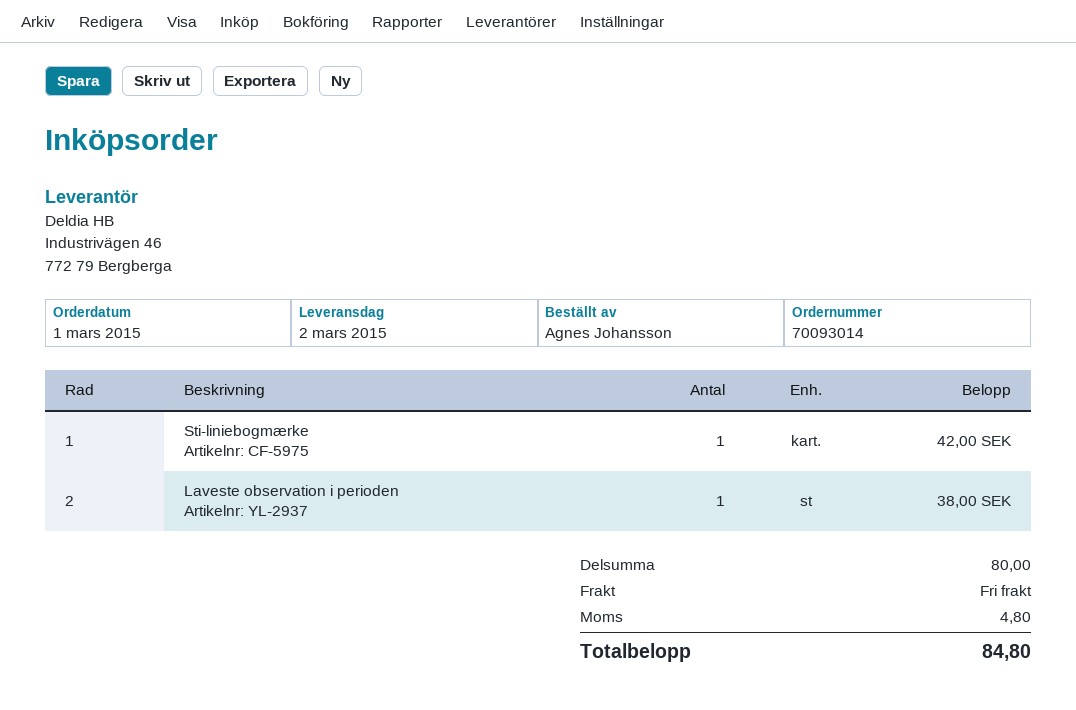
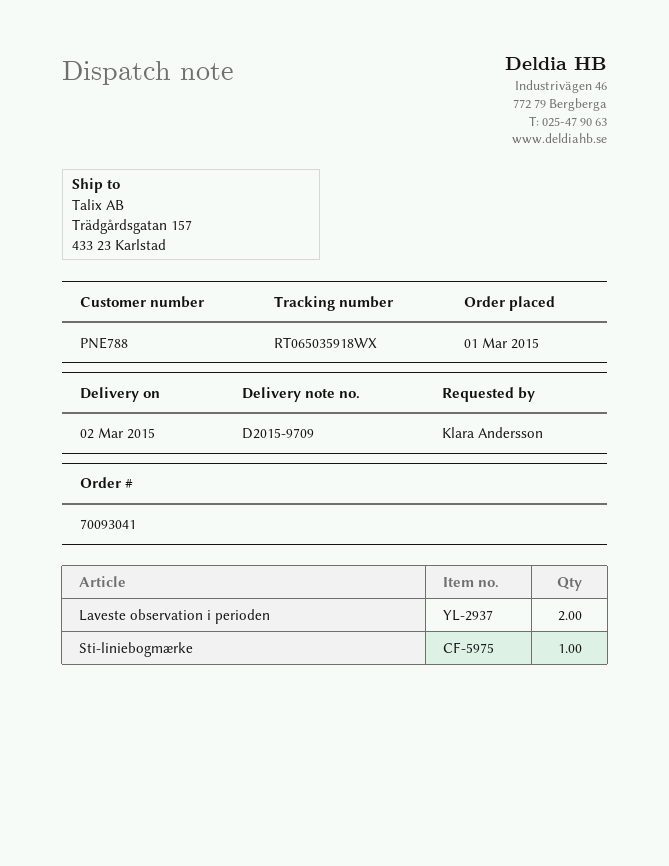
order number: 70093014 -> 70093041
ordered by: Agnes Johansson -> Klara Andersson
Laveste observation i perioden: 1 -> 2

